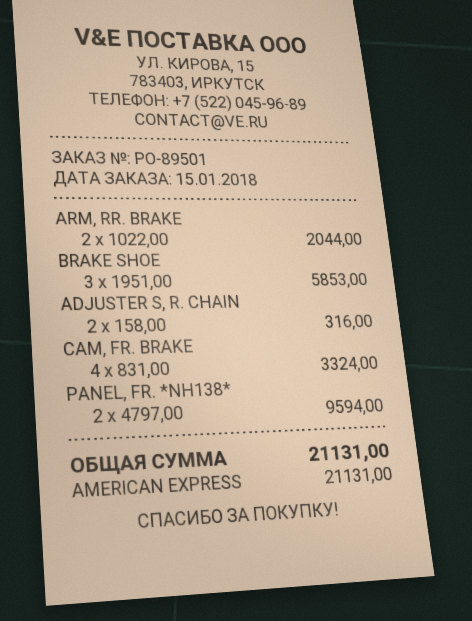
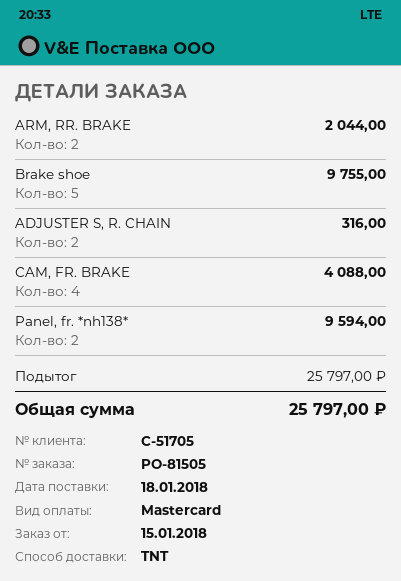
order number: PO-89501 -> PO-81505
payment method: American Express -> Mastercard
BRAKE SHOE: 3 for 5853.00 -> 5 for 9755.00
CAM, FR. BRAKE: 4 for 3324.00 -> 4 for 4088.00
total: 21131.00 -> 25797.00

